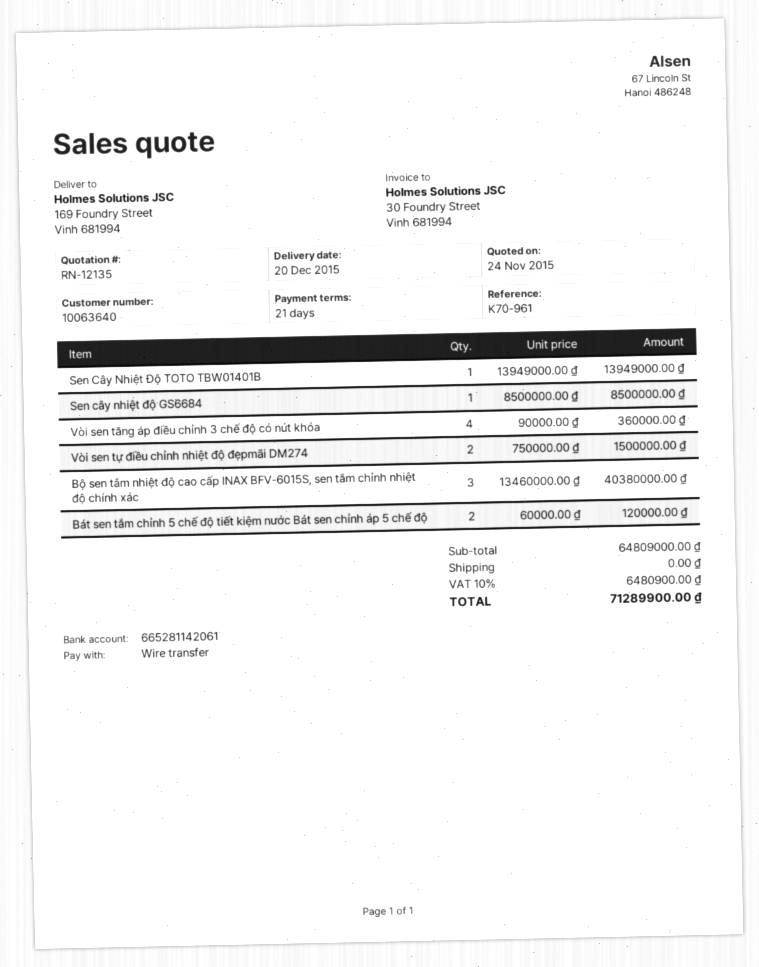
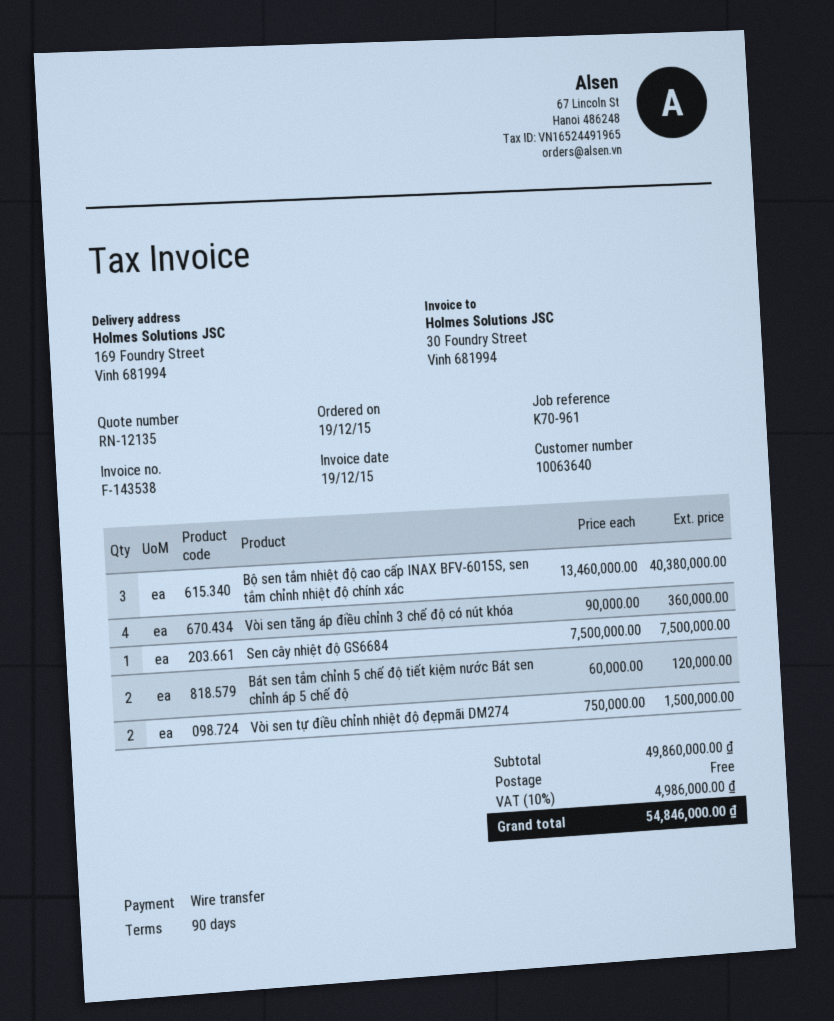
payment terms: 21 days -> 90 days
Sen Cây Nhiệt Độ TOTO TBW01401B: 1 x 13949000.00 = 13949000.00 -> none
Sen cây nhiệt độ GS6684: 1 x 8500000.00 = 8500000.00 -> 1 x 7500000.00 = 7500000.00
subtotal: 64809000.00 -> 49860000.00
tax: 10% = 6480900.00 -> 10% = 4986000.00
total: 71289900.00 -> 54846000.00

